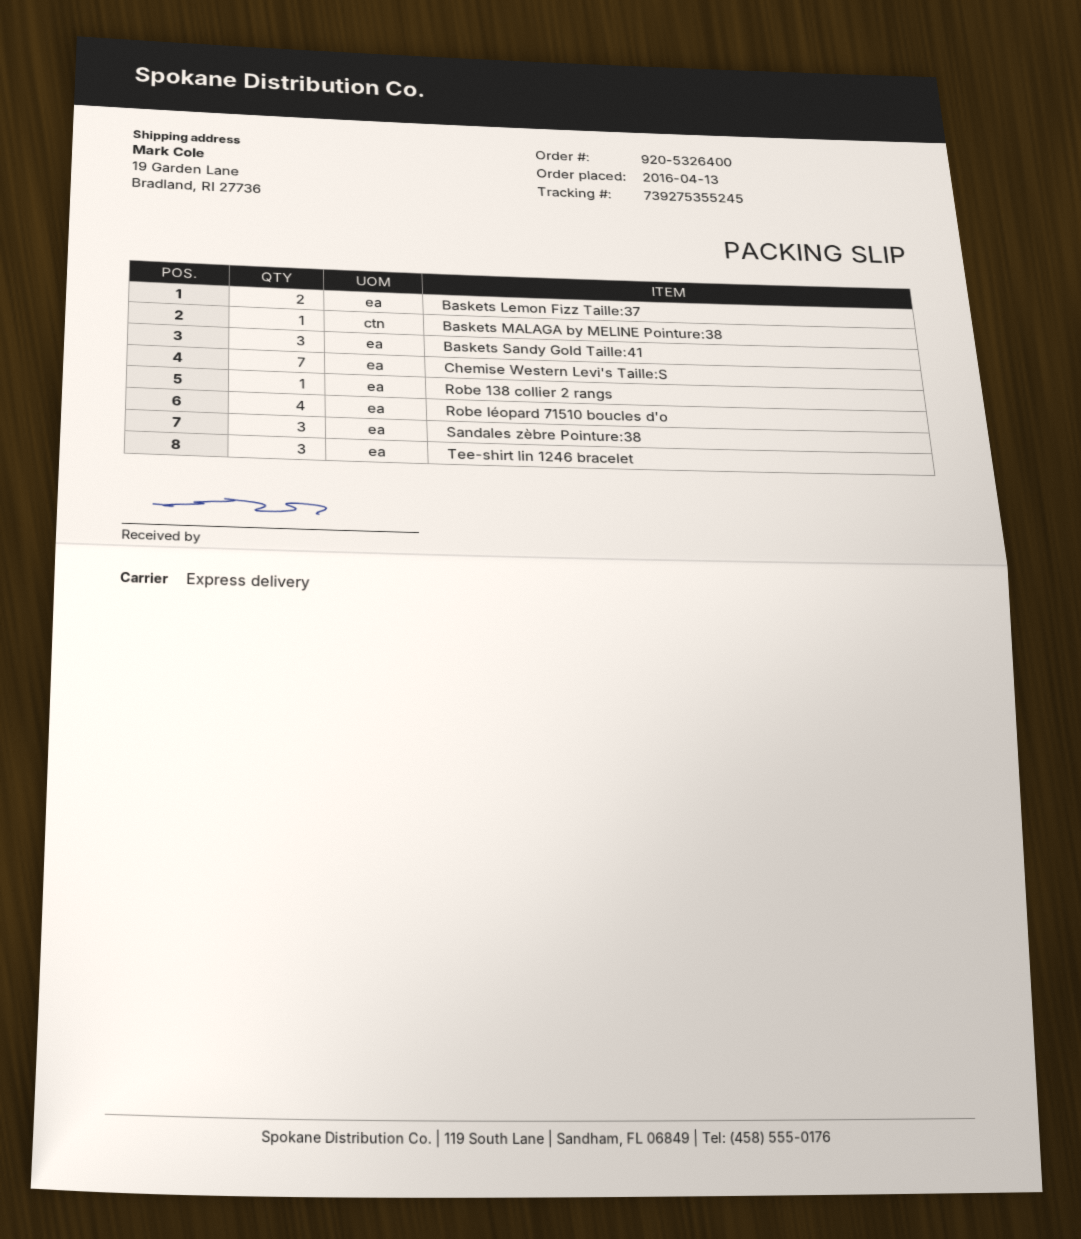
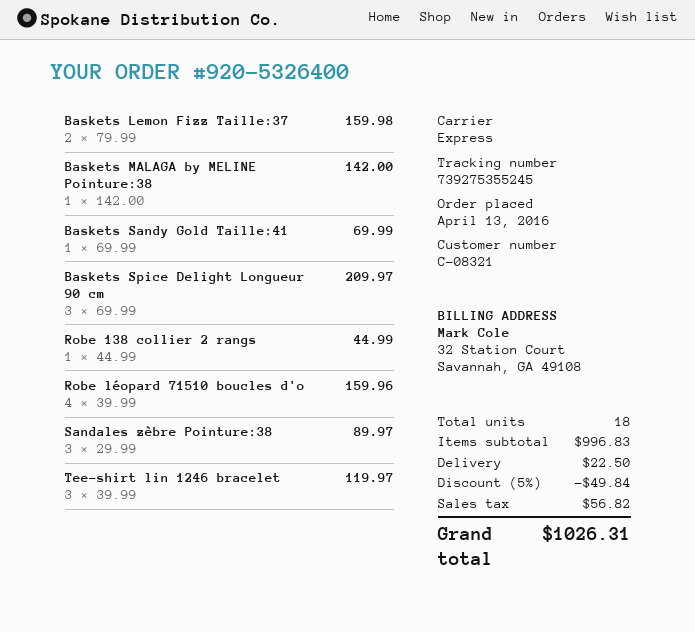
Baskets Sandy Gold Taille:41: 3 -> 1
Chemise Western Levi's Taille:S: 7 -> none
Baskets Spice Delight Longueur 90 cm: none -> 3

